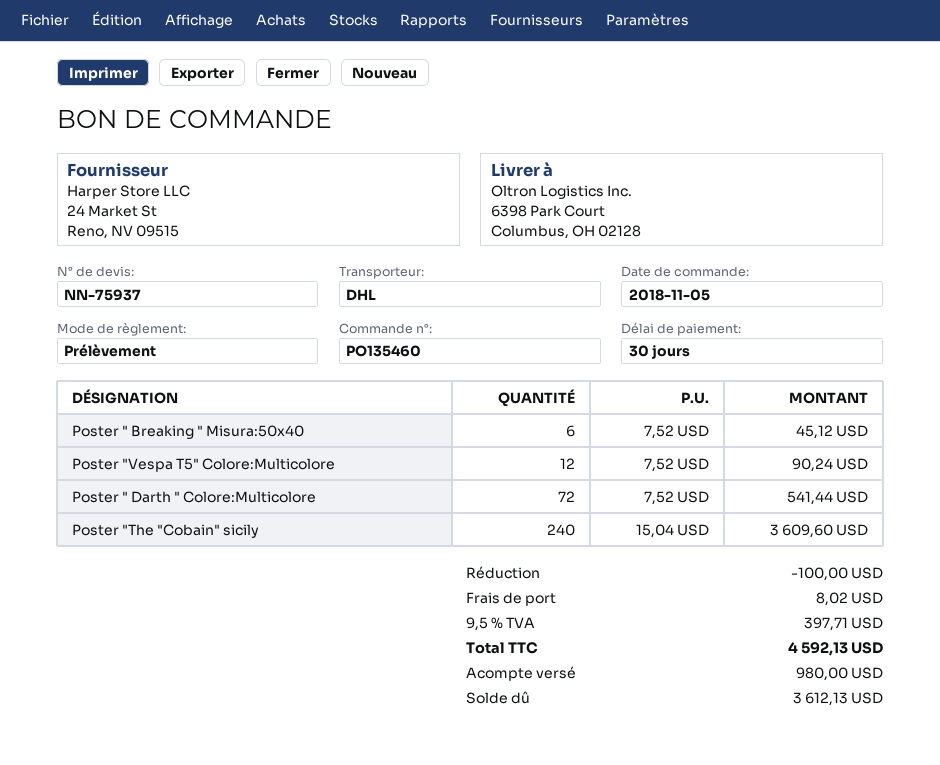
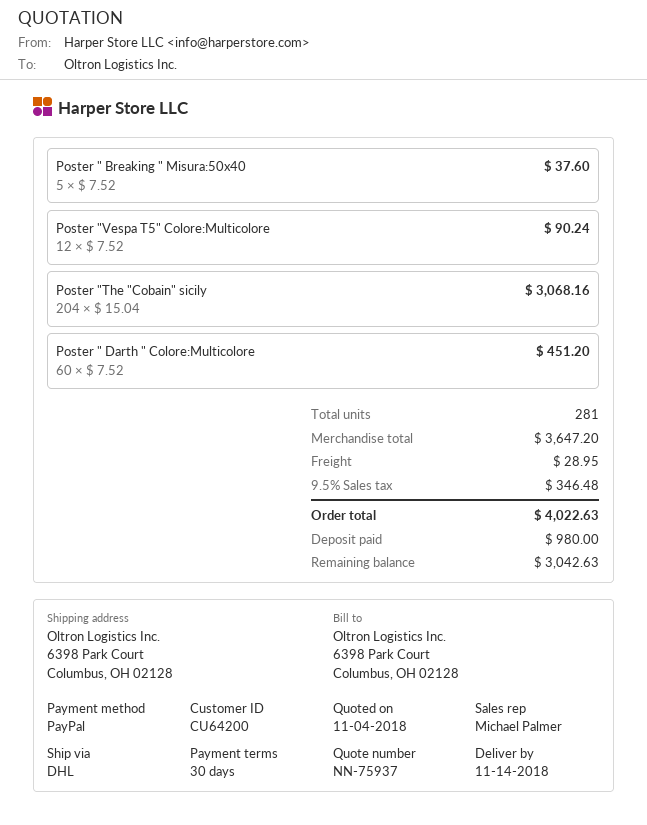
payment method: direct debit -> PayPal
Poster " Breaking " Misura:50x40: 6 x 7.52 = 45.12 -> 5 x 7.52 = 37.60
Poster " Darth " Colore:Multicolore: 72 x 7.52 = 541.44 -> 60 x 7.52 = 451.20
Poster "The "Cobain" sicily: 240 x 15.04 = 3609.60 -> 204 x 15.04 = 3068.16
discount: 100.00 -> none
shipping: 8.02 -> 28.95
tax: 9.5% = 397.71 -> 9.5% = 346.48
total: 4592.13 -> 4022.63
balance: 3612.13 -> 3042.63

